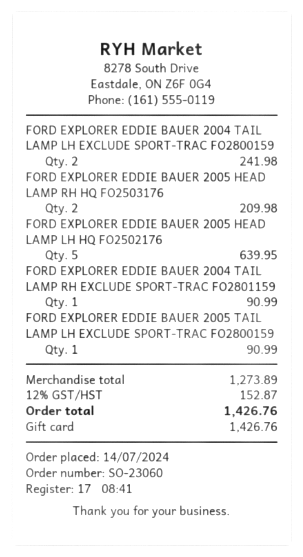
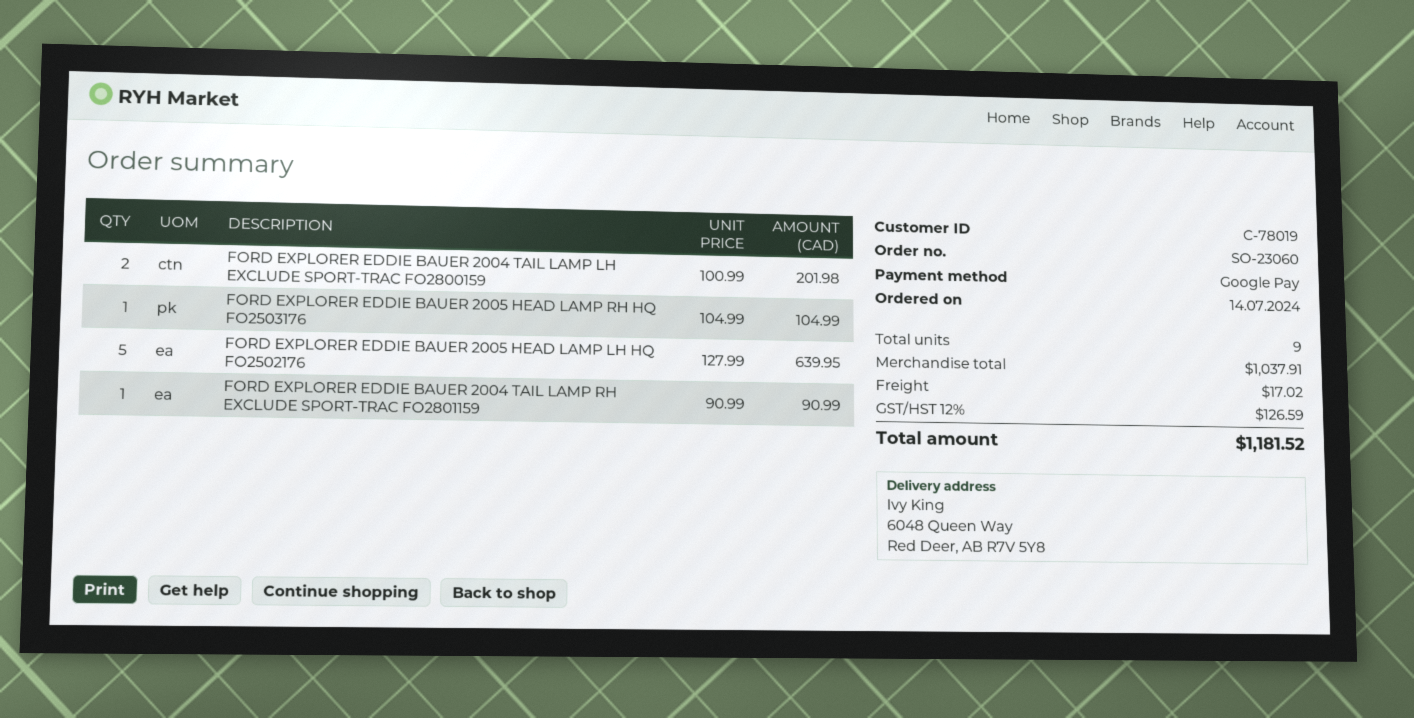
payment method: gift card -> Google Pay
FORD EXPLORER EDDIE BAUER 2004 TAIL LAMP LH EXCLUDE SPORT-TRAC FO2800159: 2 for 241.98 -> 2 for 201.98
FORD EXPLORER EDDIE BAUER 2005 HEAD LAMP RH HQ FO2503176: 2 for 209.98 -> 1 for 104.99
FORD EXPLORER EDDIE BAUER 2005 TAIL LAMP LH EXCLUDE SPORT-TRAC FO2800159: 1 for 90.99 -> none
subtotal: 1273.89 -> 1037.91
shipping: none -> 17.02
tax: 12% = 152.87 -> 12% = 126.59
total: 1426.76 -> 1181.52

